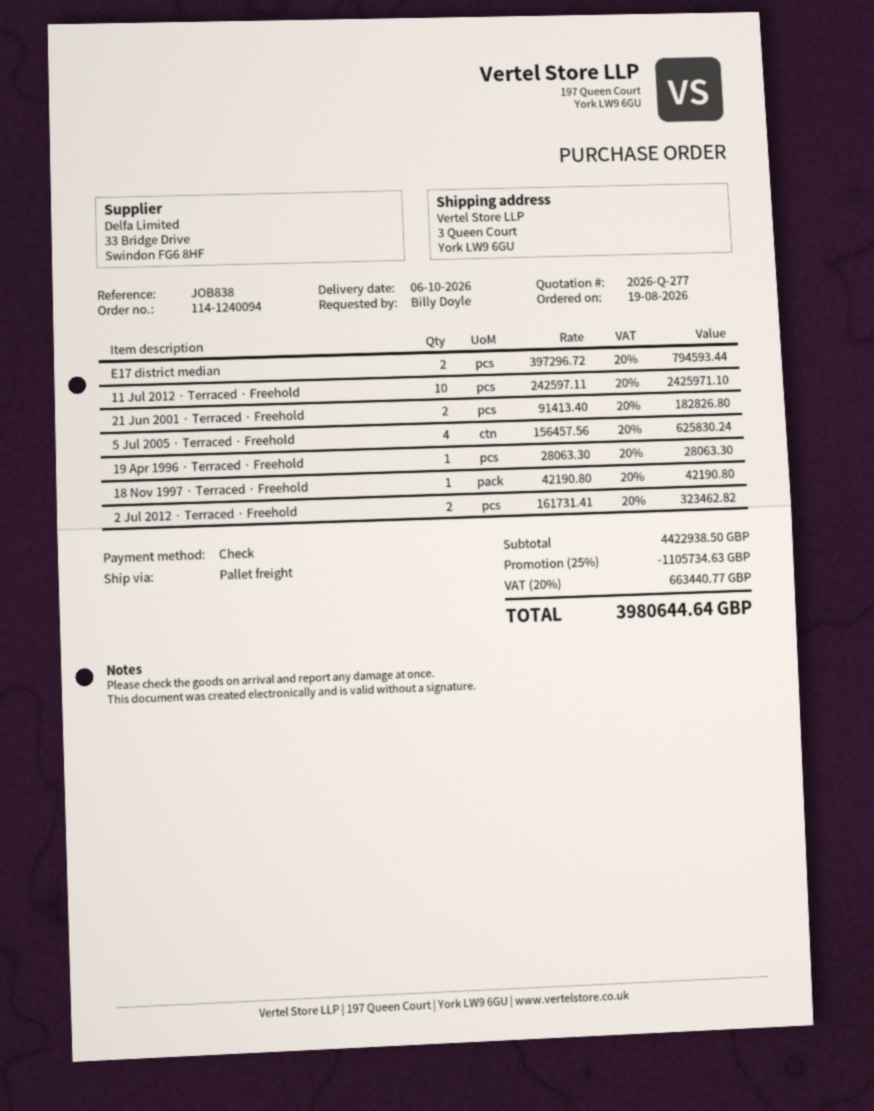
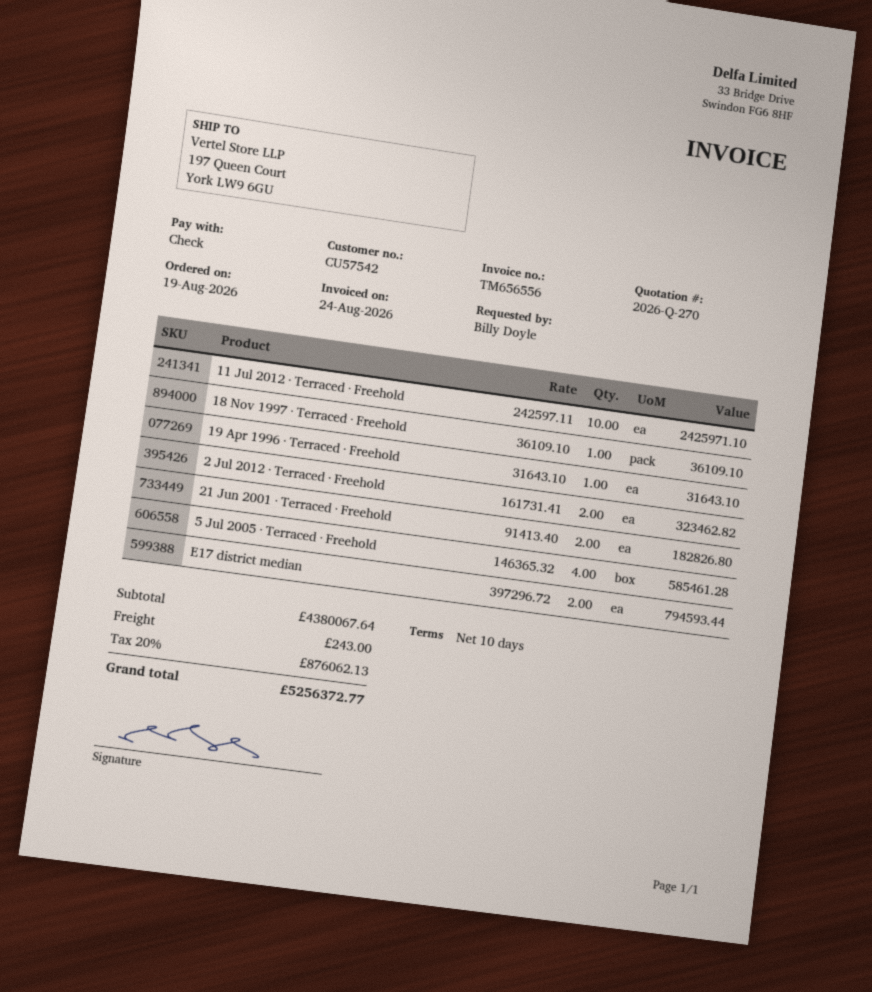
quote number: 2026-Q-277 -> 2026-Q-270
ship to: 3 Queen Court, York LW9 6GU -> 197 Queen Court, York LW9 6GU
5 Jul 2005 · Terraced · Freehold: 4 x 156457.56 = 625830.24 -> 4 x 146365.32 = 585461.28
19 Apr 1996 · Terraced · Freehold: 1 x 28063.30 = 28063.30 -> 1 x 31643.10 = 31643.10
18 Nov 1997 · Terraced · Freehold: 1 x 42190.80 = 42190.80 -> 1 x 36109.10 = 36109.10
subtotal: 4422938.50 -> 4380067.64
discount: 25% = 1105734.63 -> none
shipping: none -> 243.00
tax: 20% = 663440.77 -> 20% = 876062.13
total: 3980644.64 -> 5256372.77

